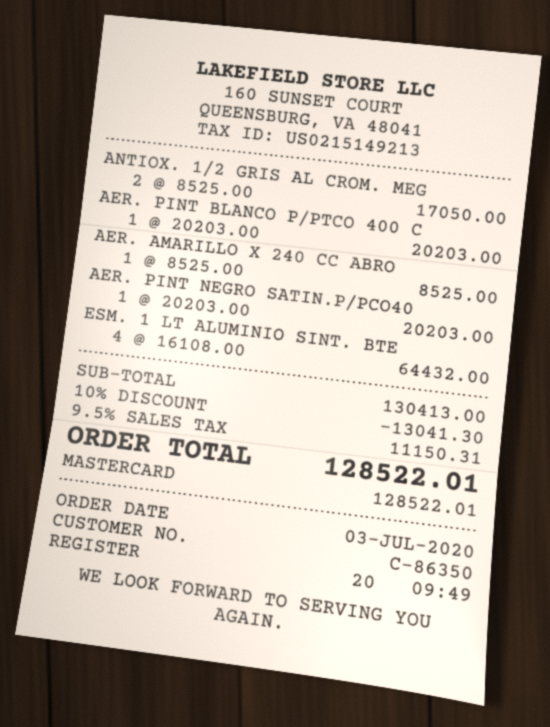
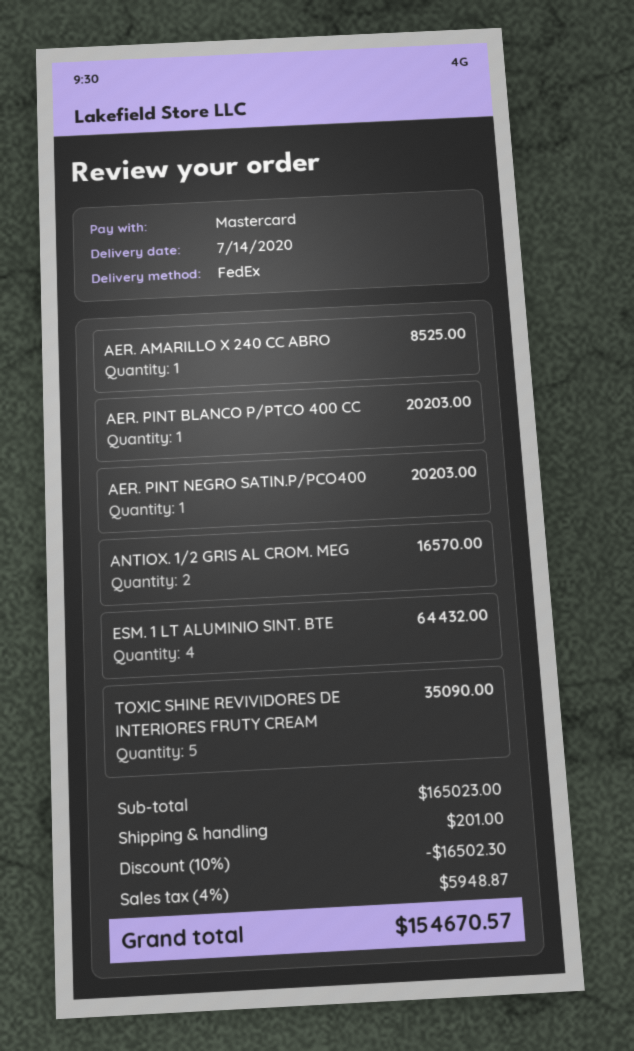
ANTIOX. 1/2 GRIS AL CROM. MEG: 2 for 17050.00 -> 2 for 16570.00
TOXIC SHINE REVIVIDORES DE INTERIORES FRUTY CREAM: none -> 5 for 35090.00
subtotal: 130413.00 -> 165023.00
discount: 10% = 13041.30 -> 10% = 16502.30
shipping: none -> 201.00
tax: 9.5% = 11150.31 -> 4% = 5948.87
total: 128522.01 -> 154670.57

